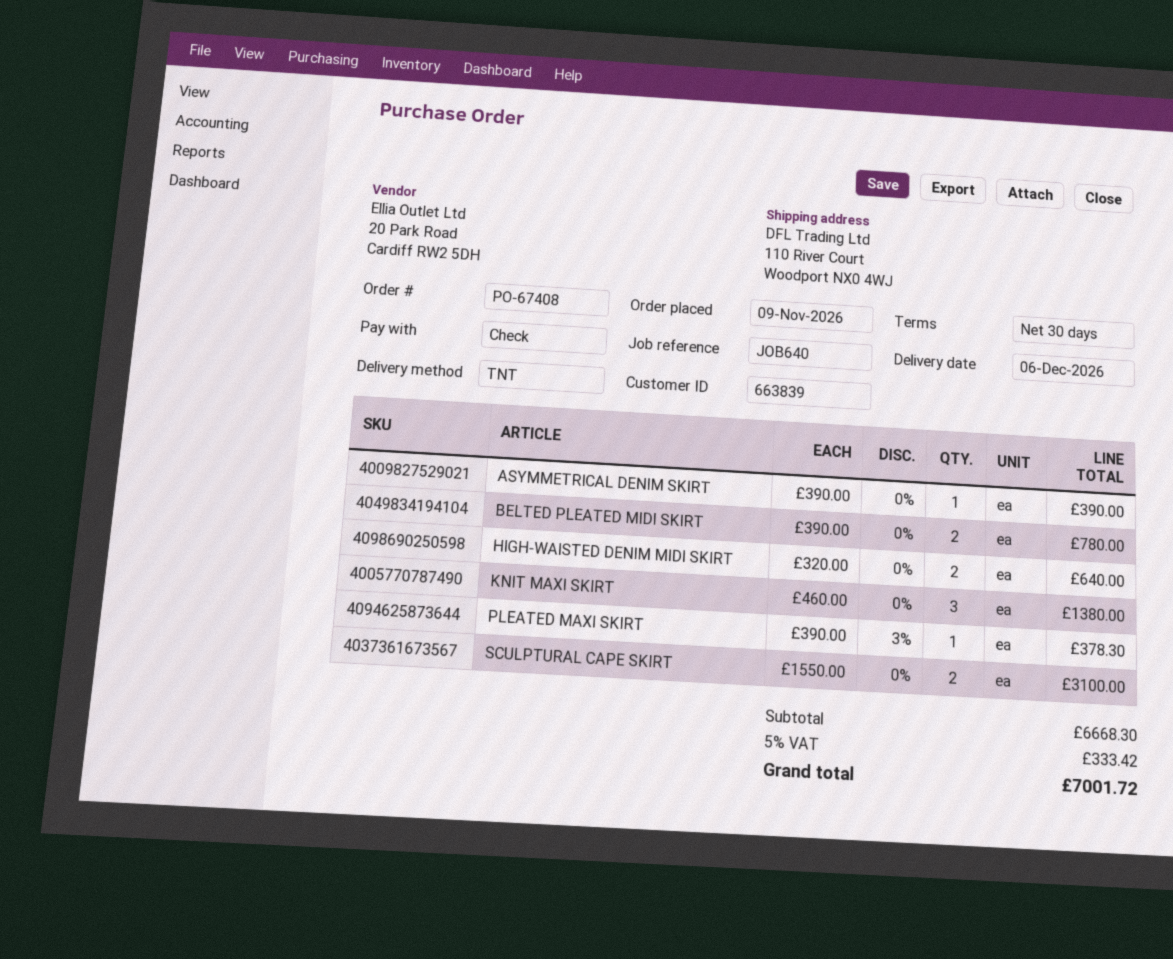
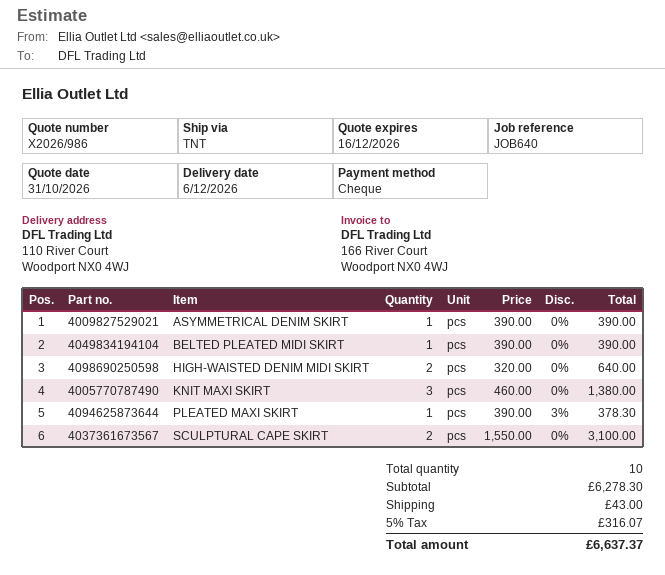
BELTED PLEATED MIDI SKIRT: 2 x 390.00 = 780.00 -> 1 x 390.00 = 390.00
subtotal: 6668.30 -> 6278.30
shipping: none -> 43.00
tax: 5% = 333.42 -> 5% = 316.07
total: 7001.72 -> 6637.37

